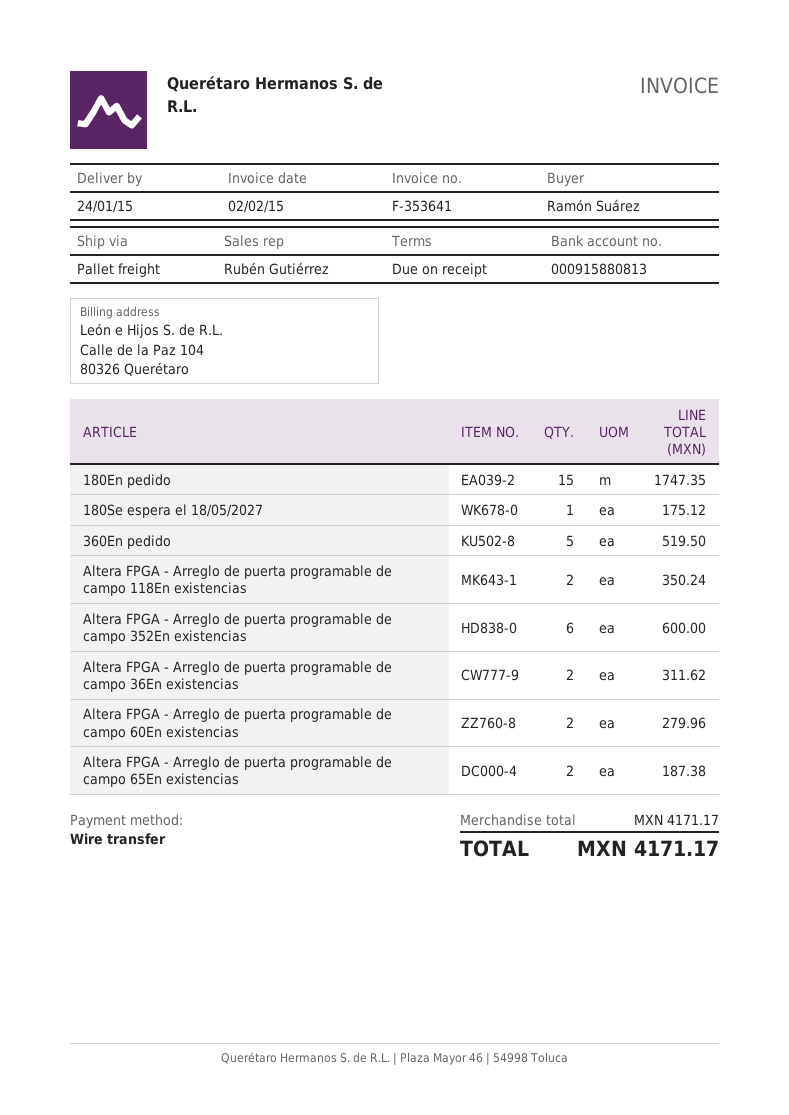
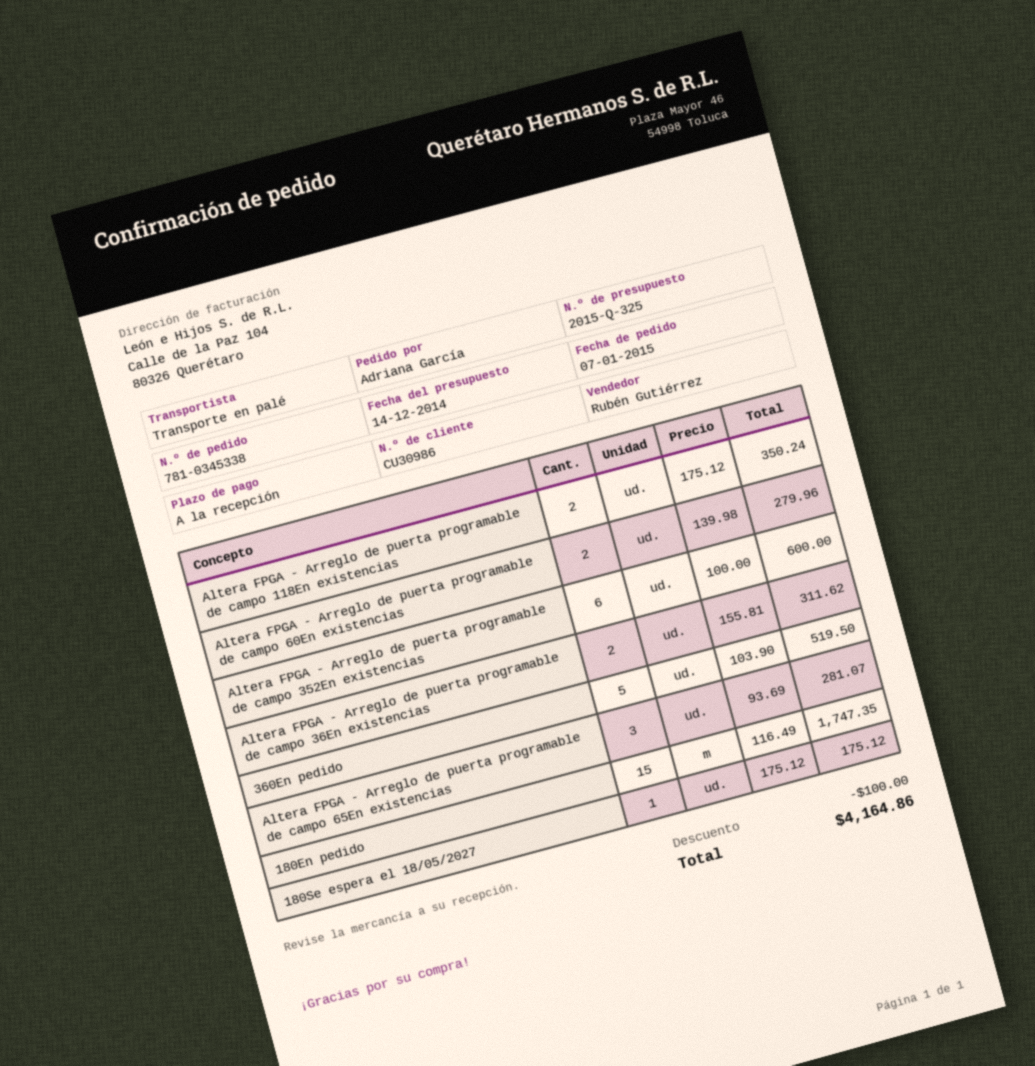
ordered by: Ramón Suárez -> Adriana García
Altera FPGA - Arreglo de puerta programable de campo 65En existencias: 2 for 187.38 -> 3 for 281.07
discount: none -> 100.00
total: 4171.17 -> 4164.86

